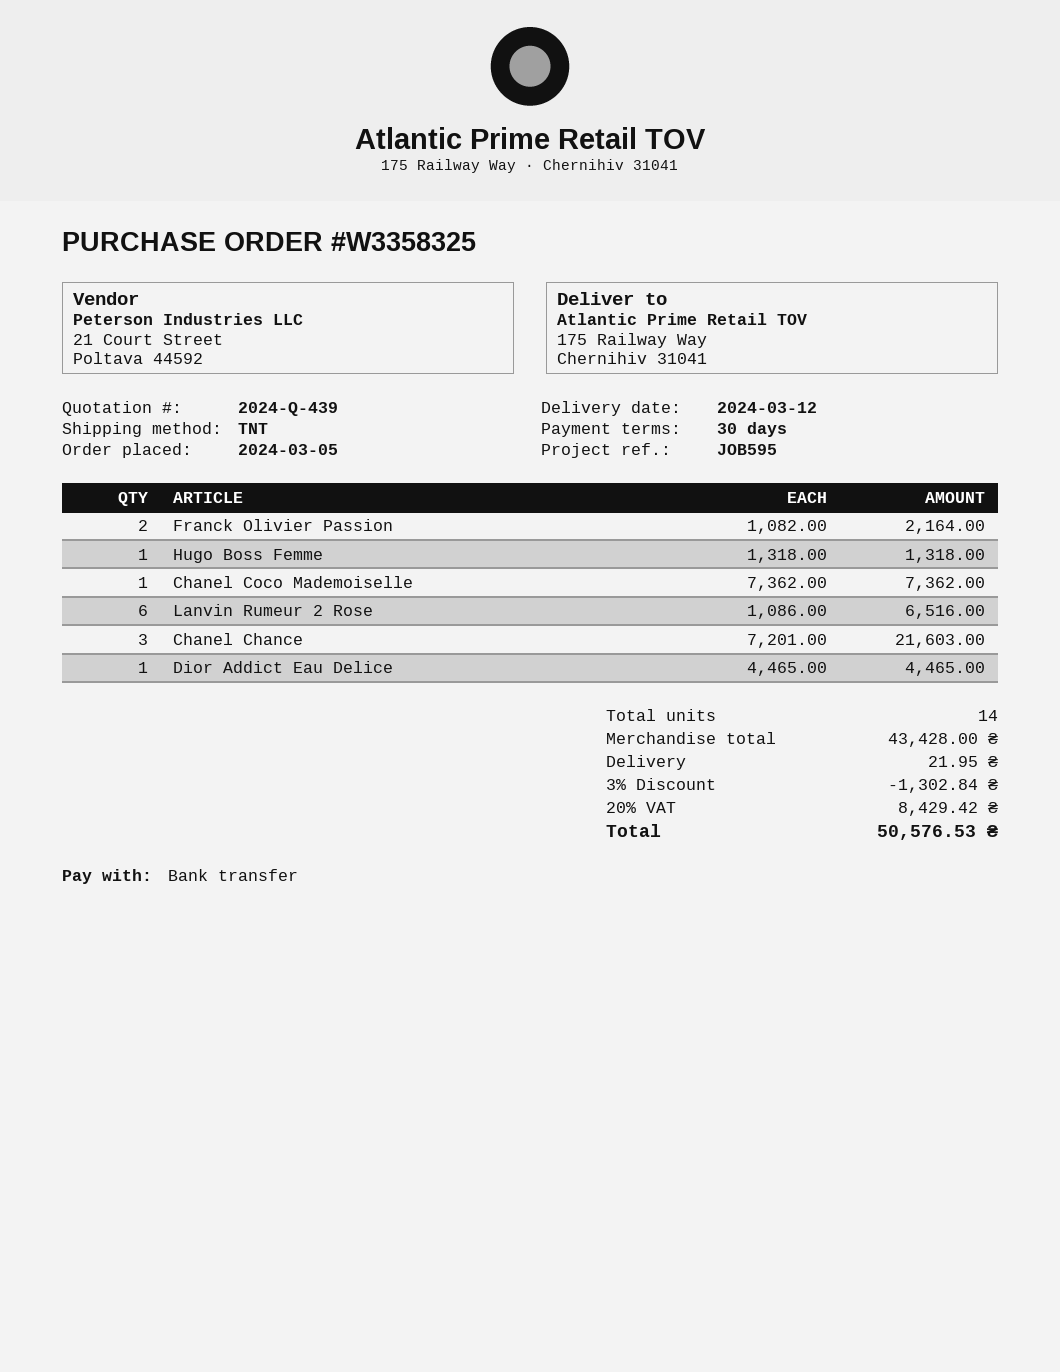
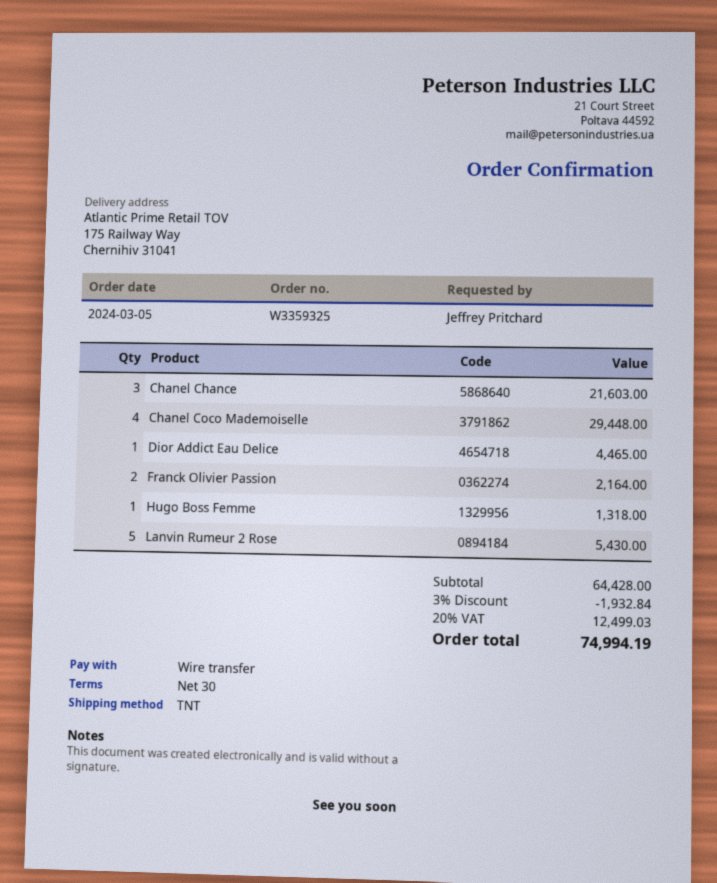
order number: W3358325 -> W3359325
Chanel Coco Mademoiselle: 1 for 7362.00 -> 4 for 29448.00
Lanvin Rumeur 2 Rose: 6 for 6516.00 -> 5 for 5430.00
subtotal: 43428.00 -> 64428.00
discount: 3% = 1302.84 -> 3% = 1932.84
shipping: 21.95 -> none
tax: 20% = 8429.42 -> 20% = 12499.03
total: 50576.53 -> 74994.19

